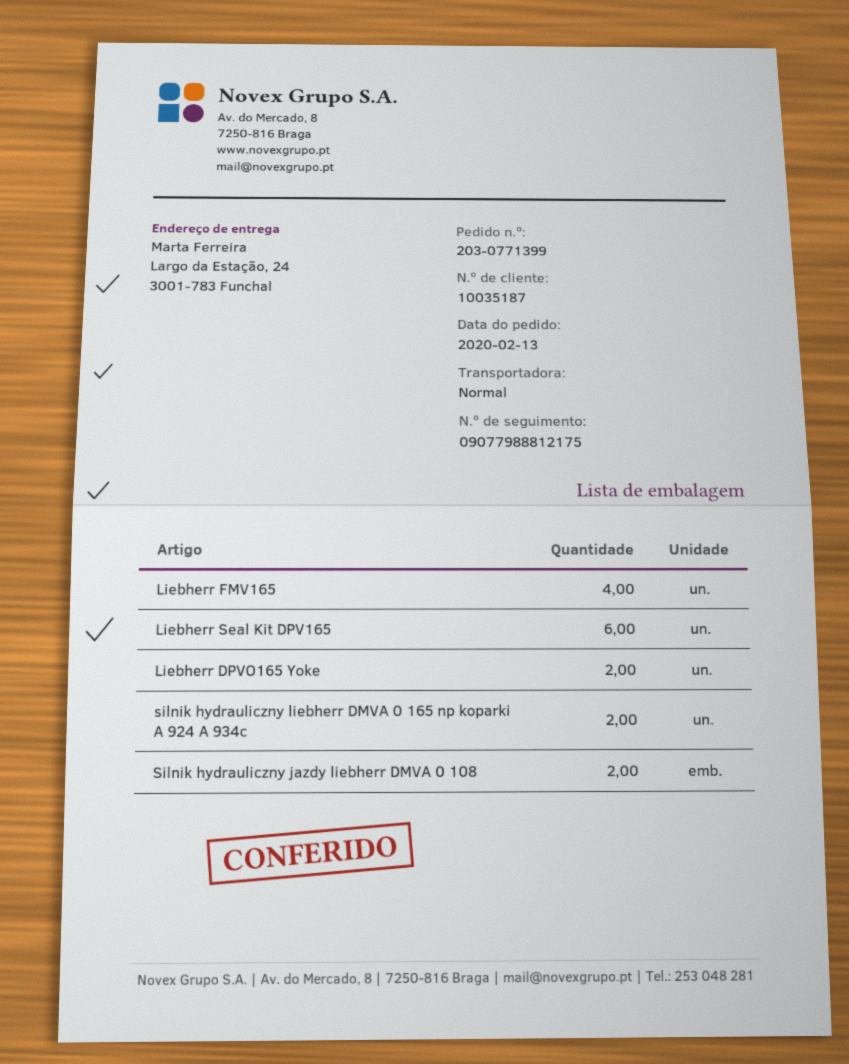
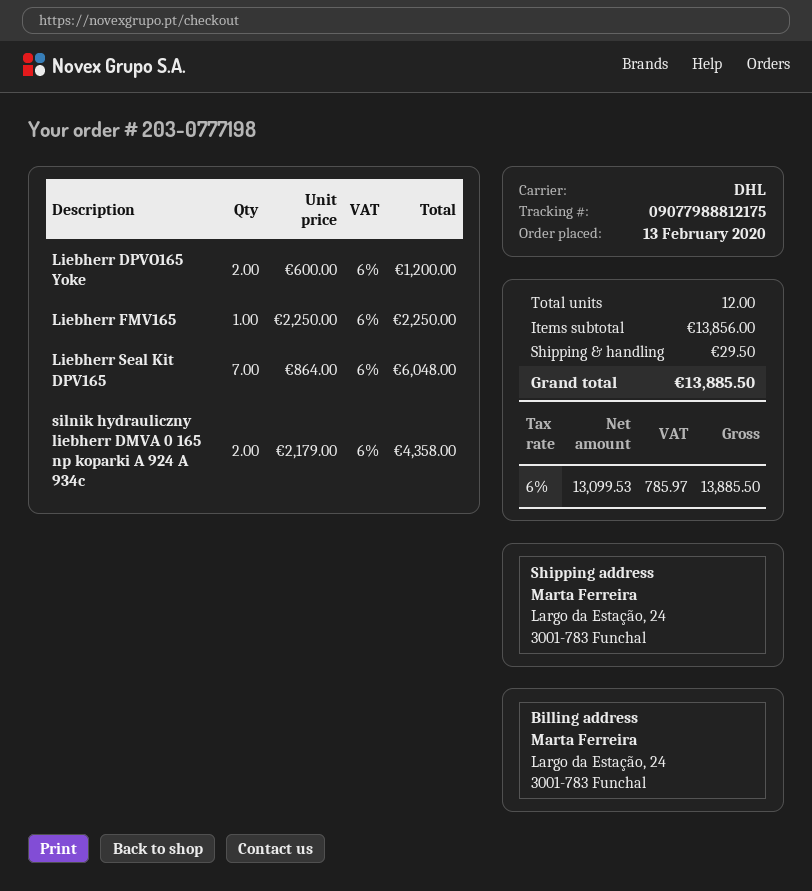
order number: 203-0771399 -> 203-0777198
shipping method: standard -> DHL
Liebherr FMV165: 4 -> 1
Liebherr Seal Kit DPV165: 6 -> 7
Silnik hydrauliczny jazdy liebherr DMVA 0 108: 2 -> none

